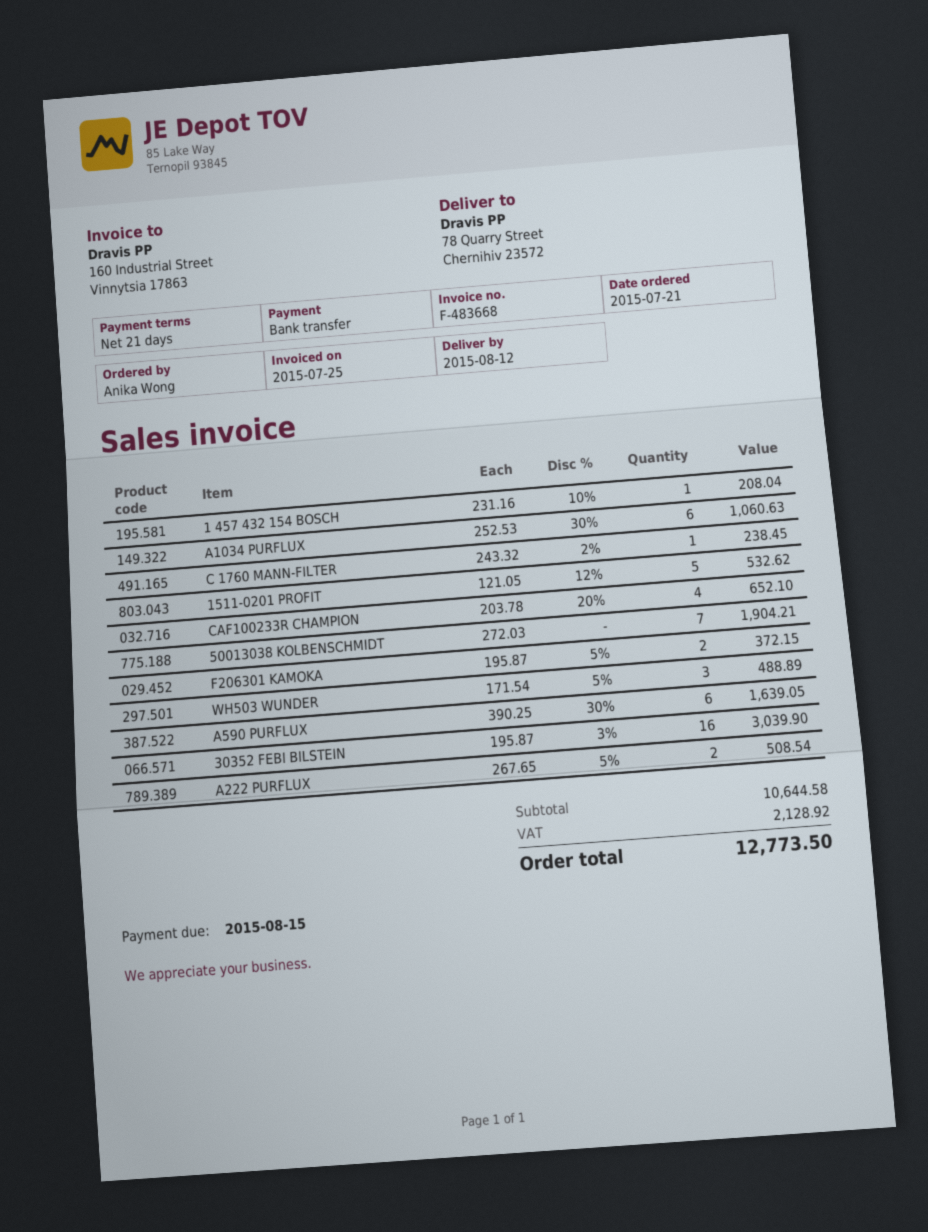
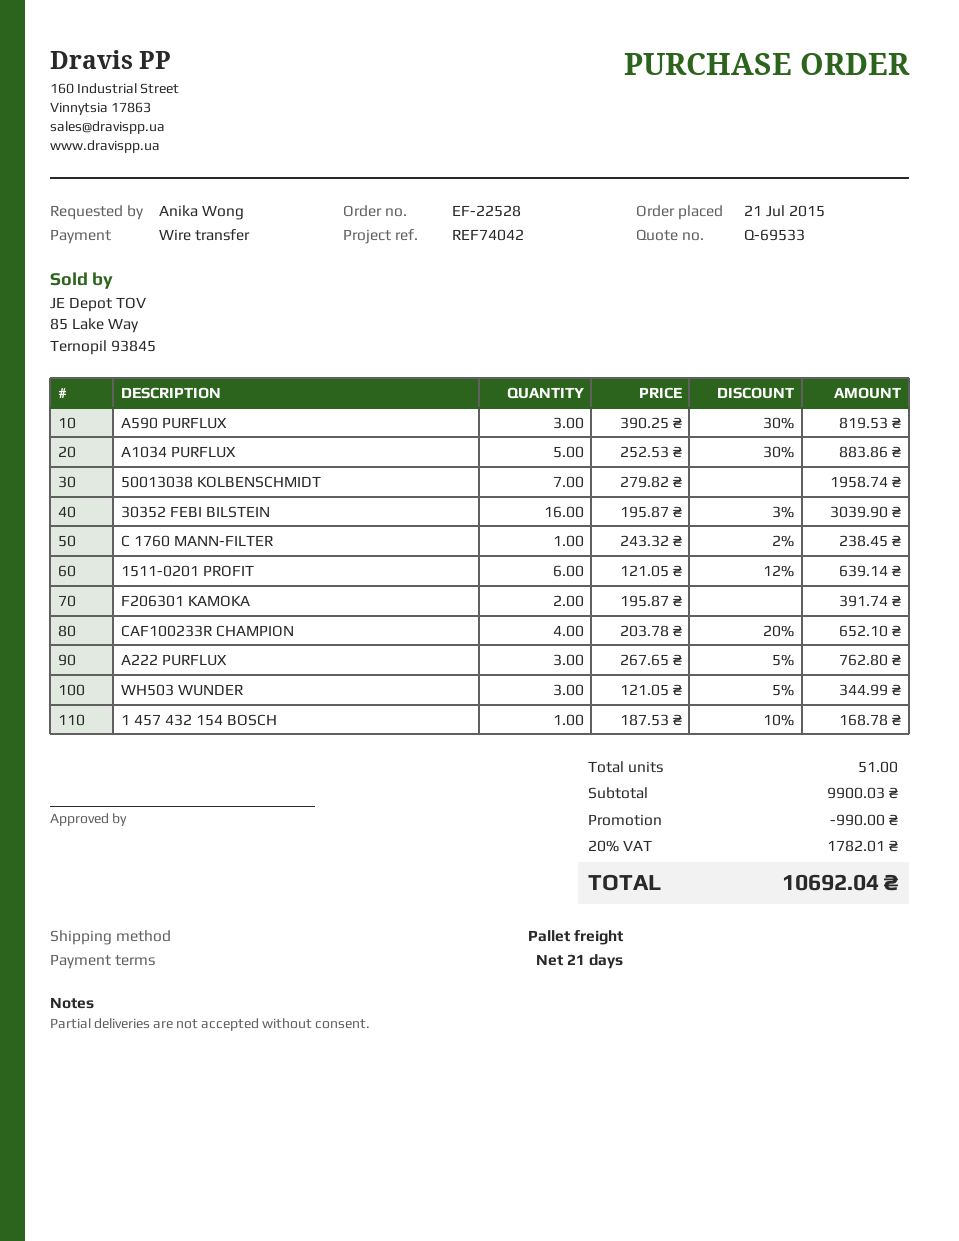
1 457 432 154 BOSCH: 1 x 231.16 - 10% = 208.04 -> 1 x 187.53 - 10% = 168.78
A1034 PURFLUX: 6 x 252.53 - 30% = 1060.63 -> 5 x 252.53 - 30% = 883.86
1511-0201 PROFIT: 5 x 121.05 - 12% = 532.62 -> 6 x 121.05 - 12% = 639.14
50013038 KOLBENSCHMIDT: 7 x 272.03 = 1904.21 -> 7 x 279.82 = 1958.74
F206301 KAMOKA: 2 x 195.87 - 5% = 372.15 -> 2 x 195.87 = 391.74
WH503 WUNDER: 3 x 171.54 - 5% = 488.89 -> 3 x 121.05 - 5% = 344.99
A590 PURFLUX: 6 x 390.25 - 30% = 1639.05 -> 3 x 390.25 - 30% = 819.53
A222 PURFLUX: 2 x 267.65 - 5% = 508.54 -> 3 x 267.65 - 5% = 762.80
subtotal: 10644.58 -> 9900.03
discount: none -> 990.00
tax: 2128.92 -> 1782.01
total: 12773.50 -> 10692.04

